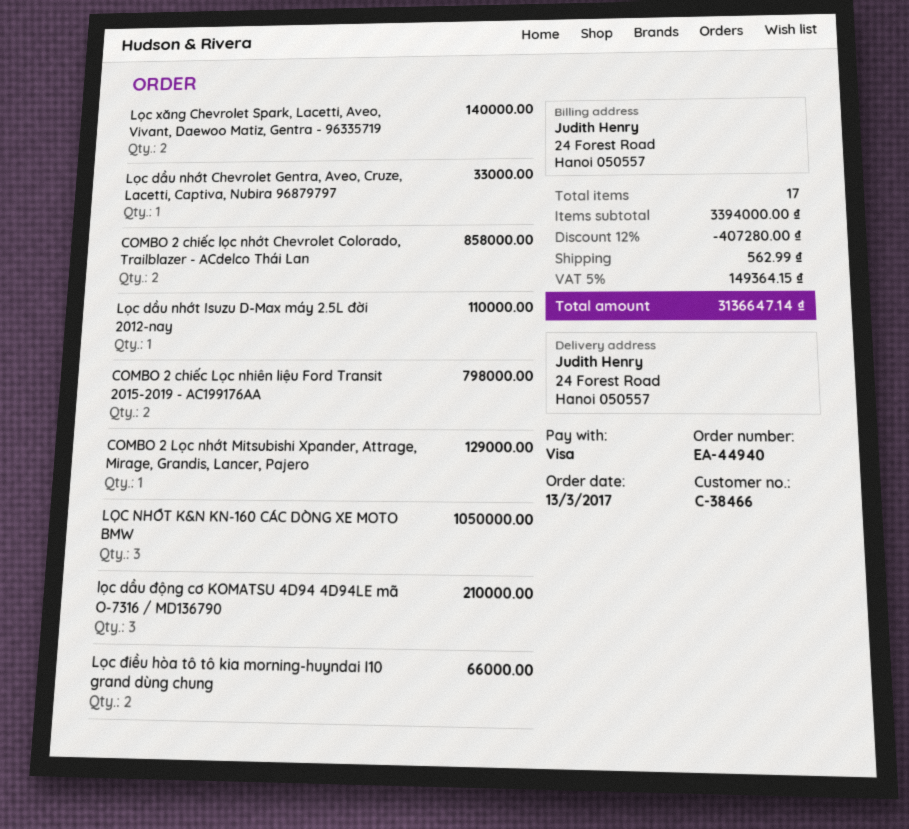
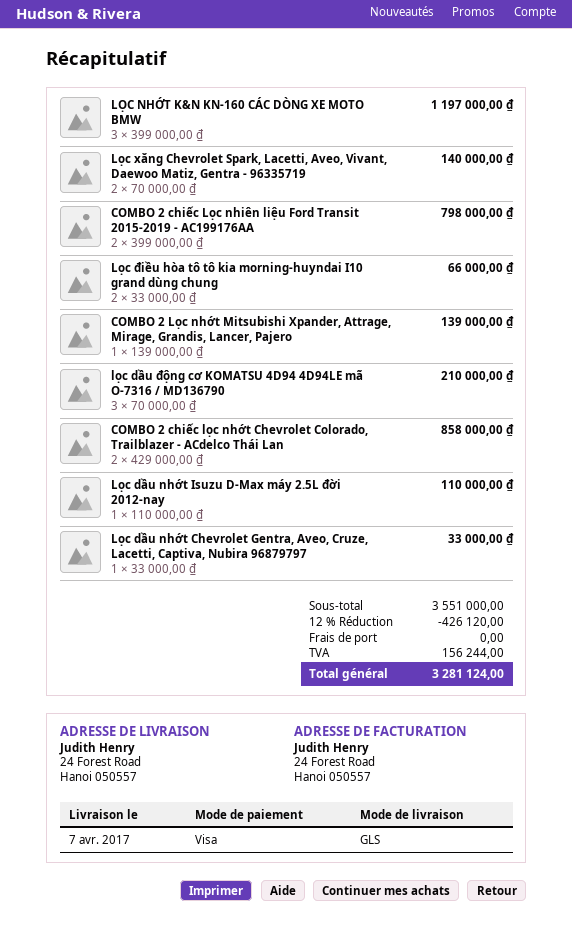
COMBO 2 Lọc nhớt Mitsubishi Xpander, Attrage, Mirage, Grandis, Lancer, Pajero: 1 for 129000.00 -> 1 for 139000.00
LỌC NHỚT K&N KN-160 CÁC DÒNG XE MOTO BMW: 3 for 1050000.00 -> 3 for 1197000.00
subtotal: 3394000.00 -> 3551000.00
discount: 12% = 407280.00 -> 12% = 426120.00
shipping: 562.99 -> 0.00
tax: 149364.15 -> 156244.00
total: 3136647.14 -> 3281124.00

